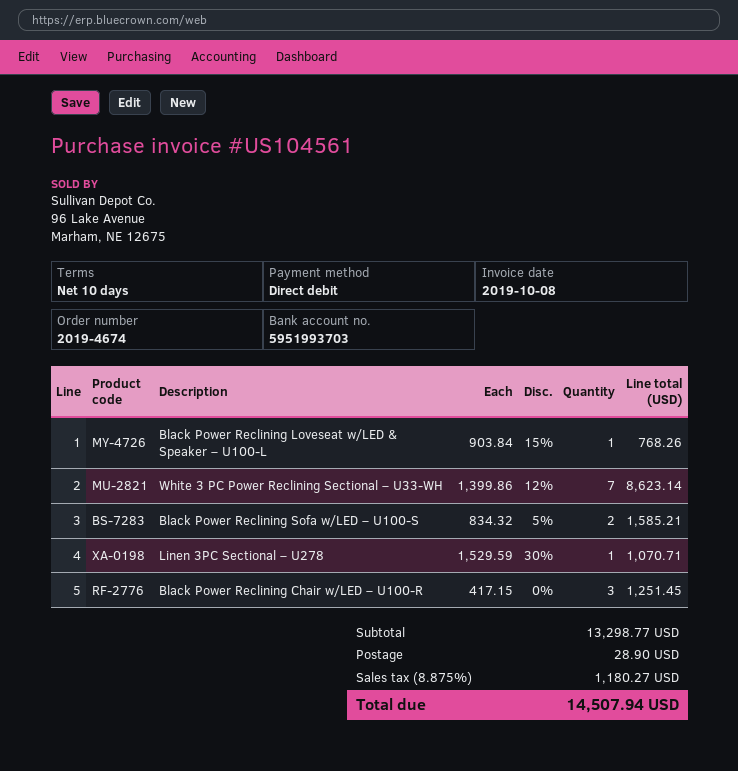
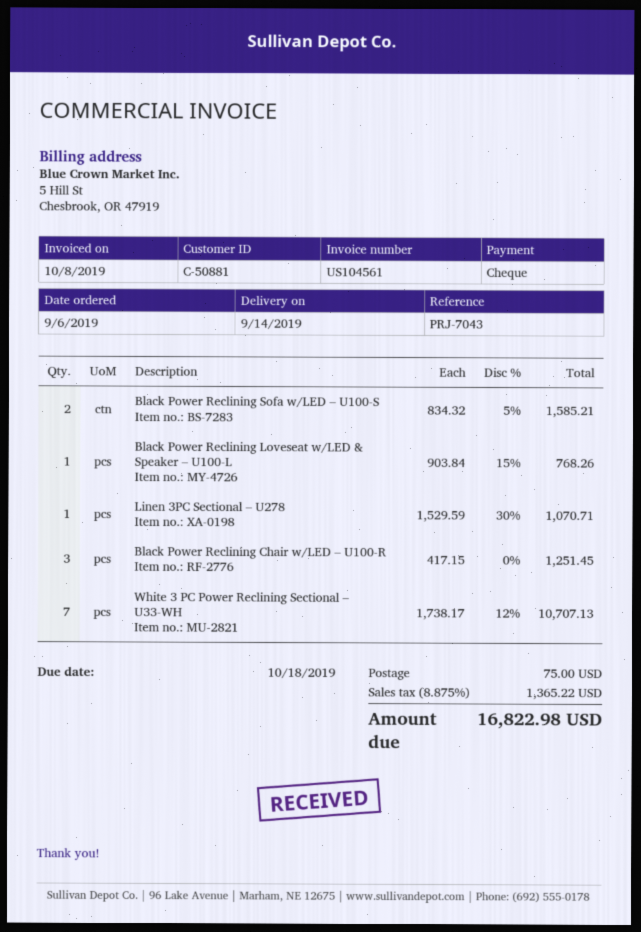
payment method: direct debit -> cheque
White 3 PC Power Reclining Sectional – U33-WH: 7 x 1399.86 - 12% = 8623.14 -> 7 x 1738.17 - 12% = 10707.13
shipping: 28.90 -> 75.00
tax: 8.875% = 1180.27 -> 8.875% = 1365.22
total: 14507.94 -> 16822.98

